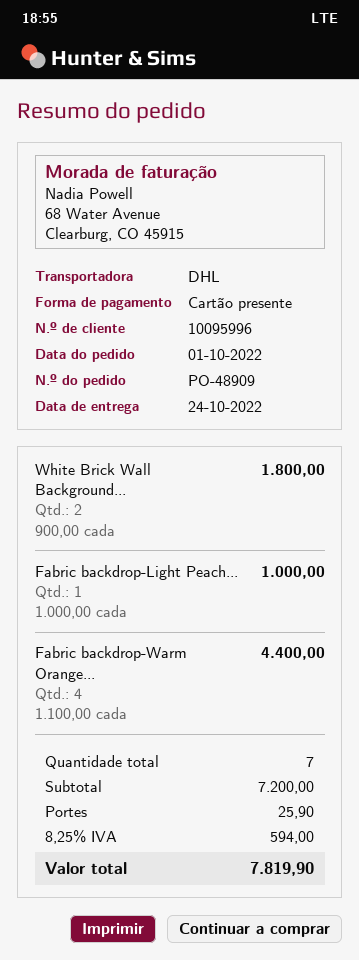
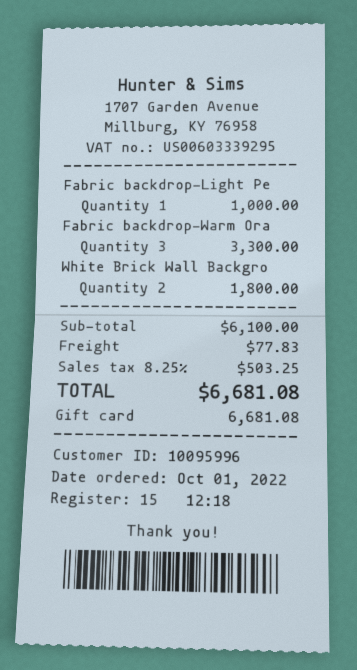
Fabric backdrop-Warm Orange...: 4 for 4400.00 -> 3 for 3300.00
subtotal: 7200.00 -> 6100.00
shipping: 25.90 -> 77.83
tax: 8.25% = 594.00 -> 8.25% = 503.25
total: 7819.90 -> 6681.08

